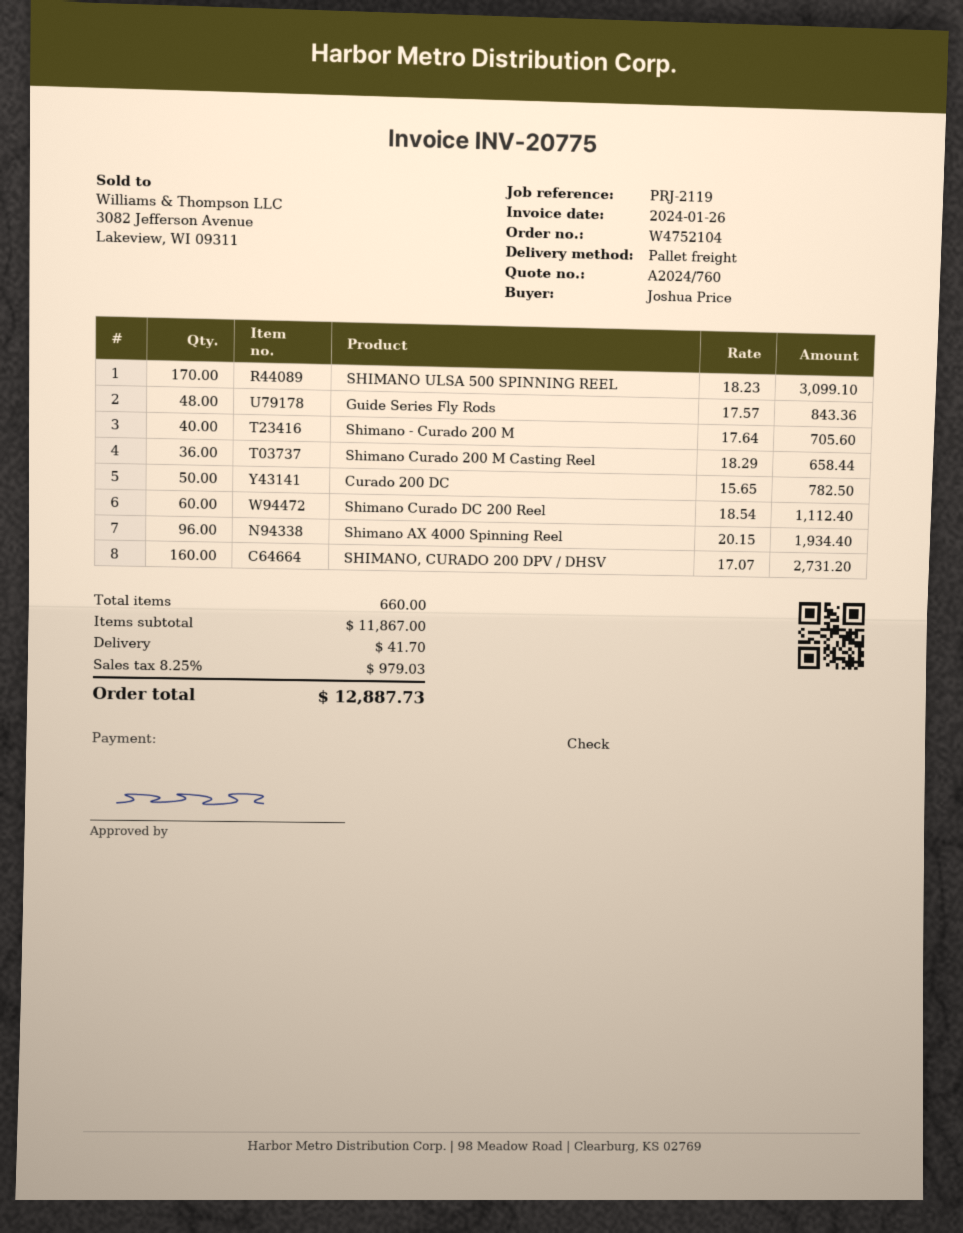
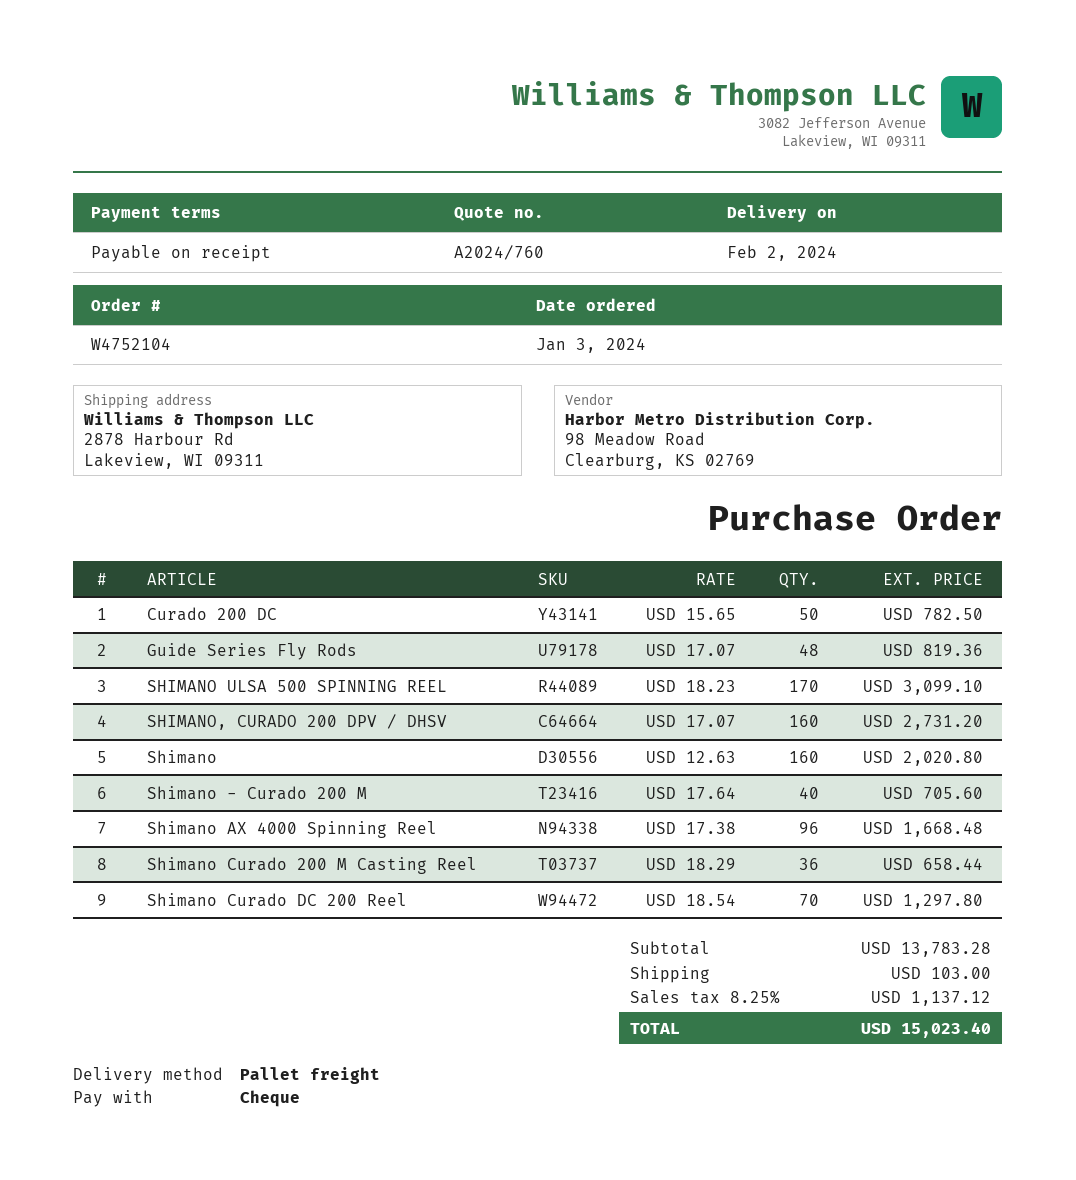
Guide Series Fly Rods: 48 x 17.57 = 843.36 -> 48 x 17.07 = 819.36
Shimano Curado DC 200 Reel: 60 x 18.54 = 1112.40 -> 70 x 18.54 = 1297.80
Shimano AX 4000 Spinning Reel: 96 x 20.15 = 1934.40 -> 96 x 17.38 = 1668.48
Shimano: none -> 160 x 12.63 = 2020.80
subtotal: 11867.00 -> 13783.28
shipping: 41.70 -> 103.00
tax: 8.25% = 979.03 -> 8.25% = 1137.12
total: 12887.73 -> 15023.40

